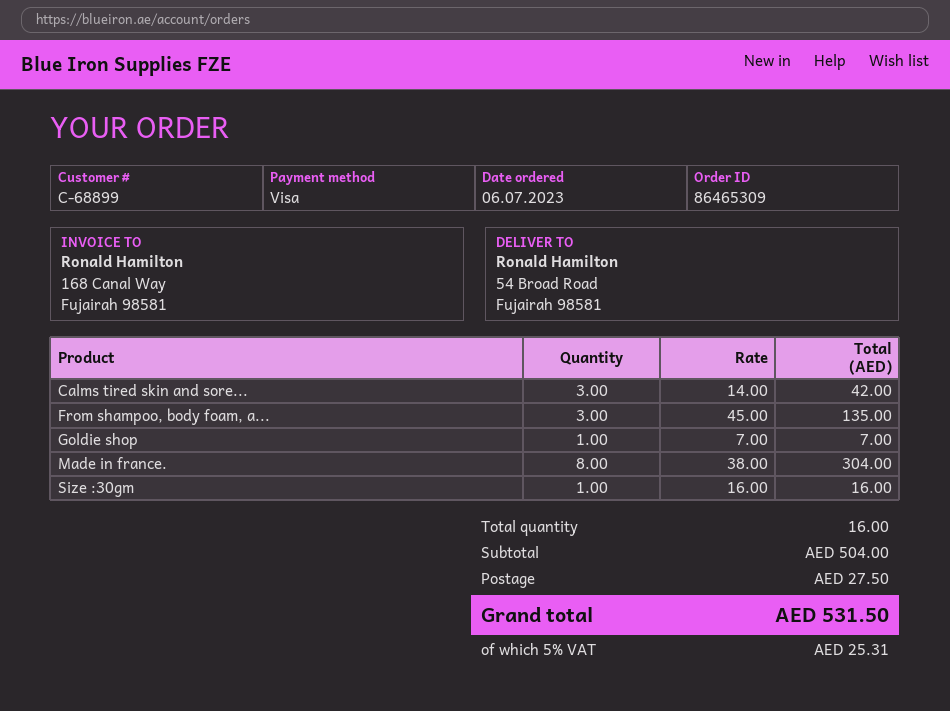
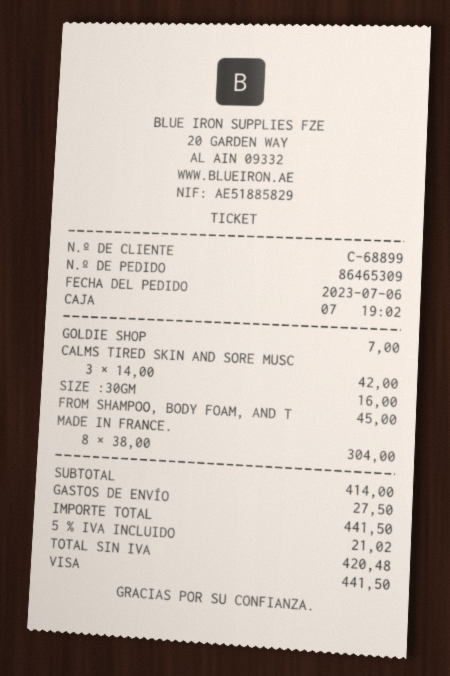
From shampoo, body foam, a...: 3 x 45.00 = 135.00 -> 1 x 45.00 = 45.00
subtotal: 504.00 -> 414.00
tax: 5% = 25.31 -> 5% = 21.02
total: 531.50 -> 441.50

